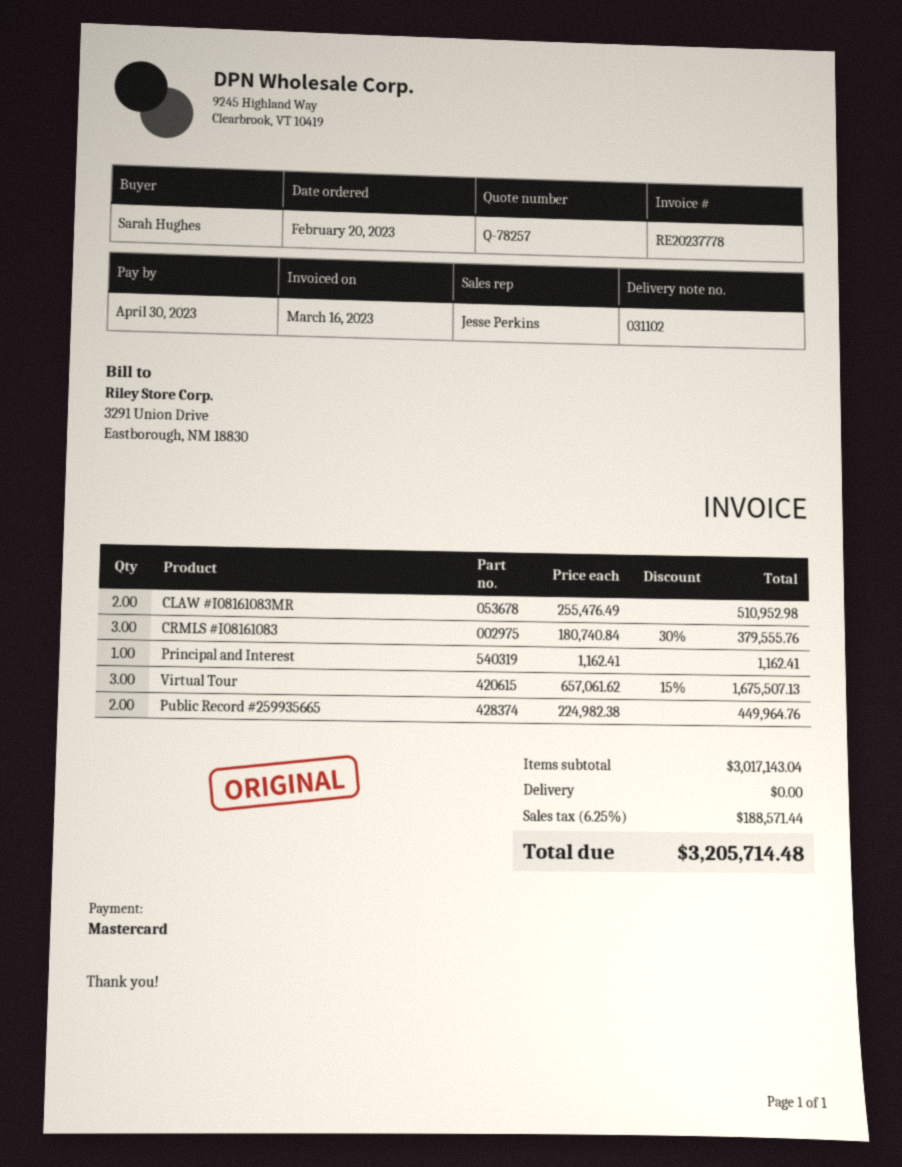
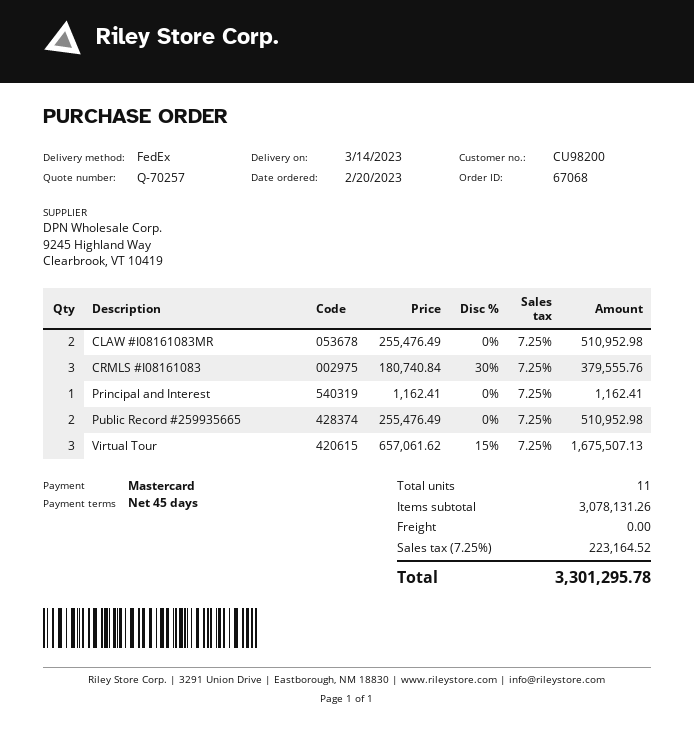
quote number: Q-78257 -> Q-70257
Public Record #259935665: 2 x 224982.38 = 449964.76 -> 2 x 255476.49 = 510952.98
subtotal: 3017143.04 -> 3078131.26
tax: 6.25% = 188571.44 -> 7.25% = 223164.52
total: 3205714.48 -> 3301295.78

